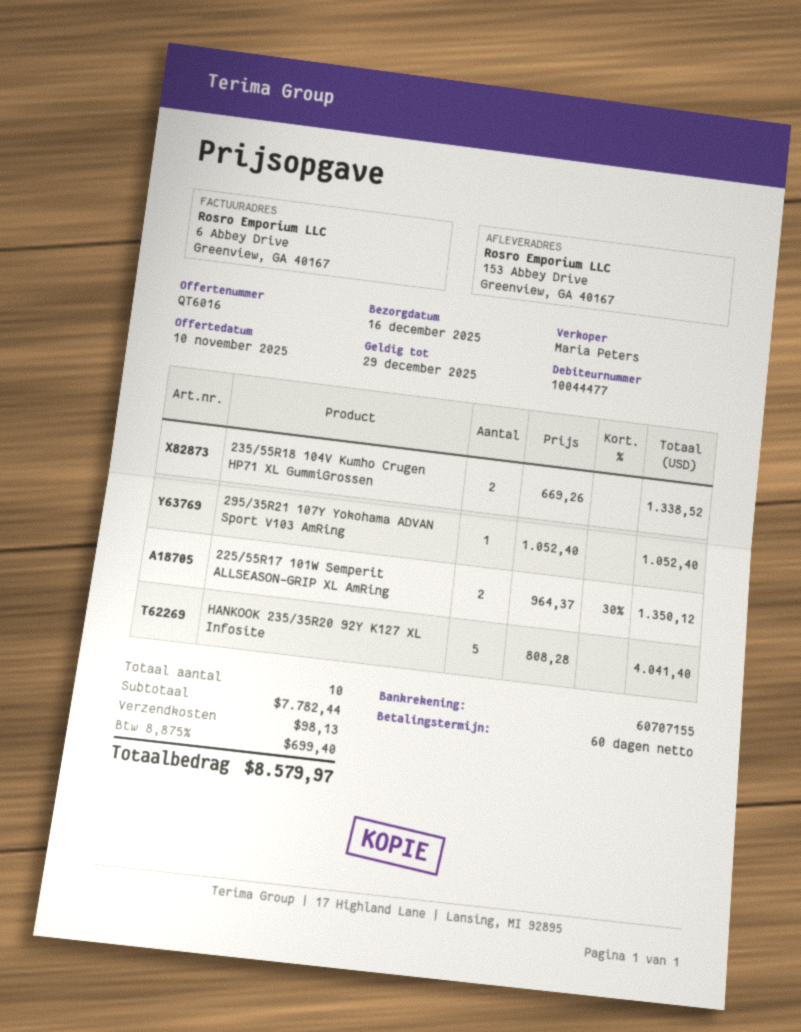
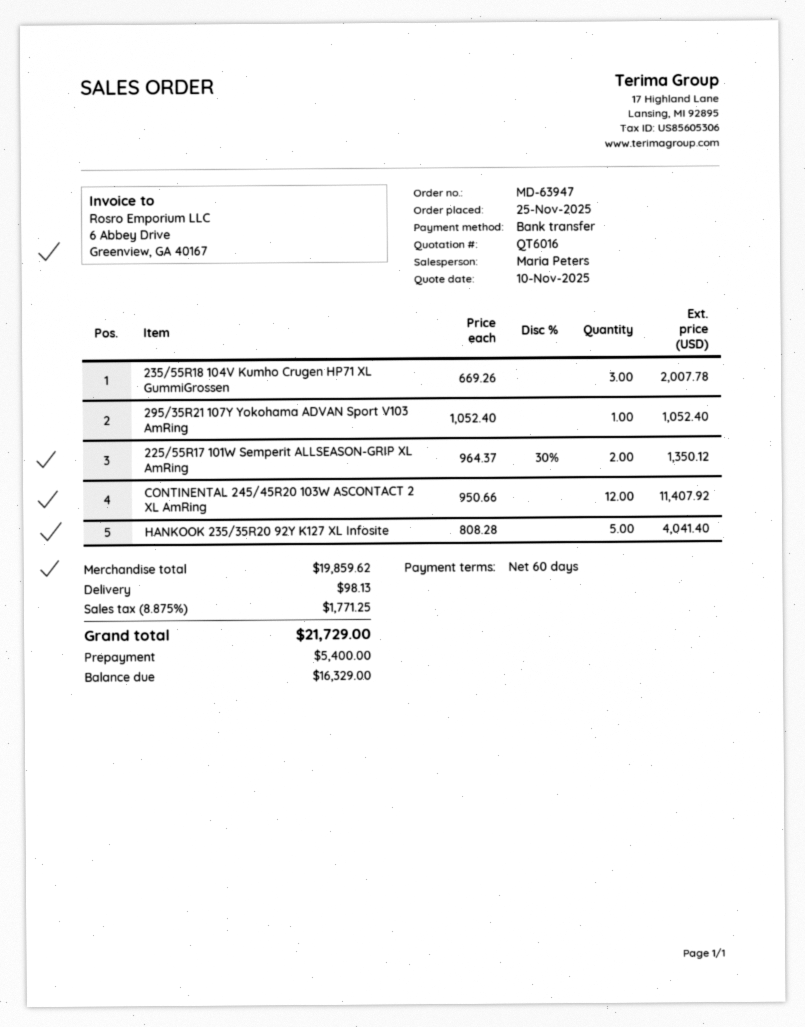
235/55R18 104V Kumho Crugen HP71 XL GummiGrossen: 2 x 669.26 = 1338.52 -> 3 x 669.26 = 2007.78
CONTINENTAL 245/45R20 103W ASCONTACT 2 XL AmRing: none -> 12 x 950.66 = 11407.92
subtotal: 7782.44 -> 19859.62
tax: 8.875% = 699.40 -> 8.875% = 1771.25
total: 8579.97 -> 21729.00

